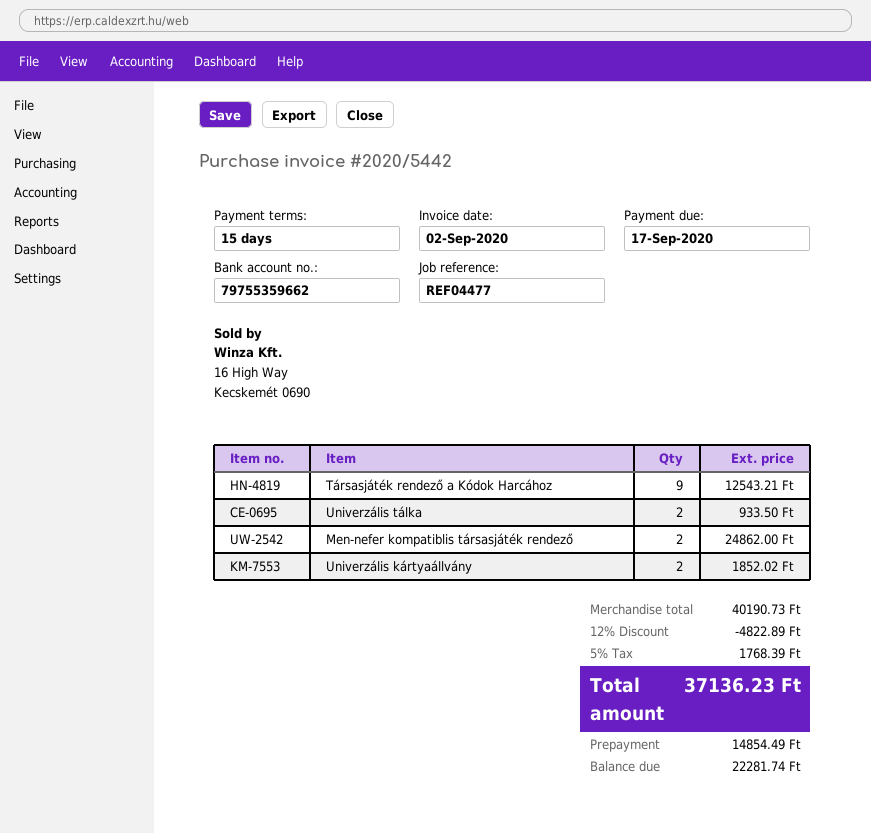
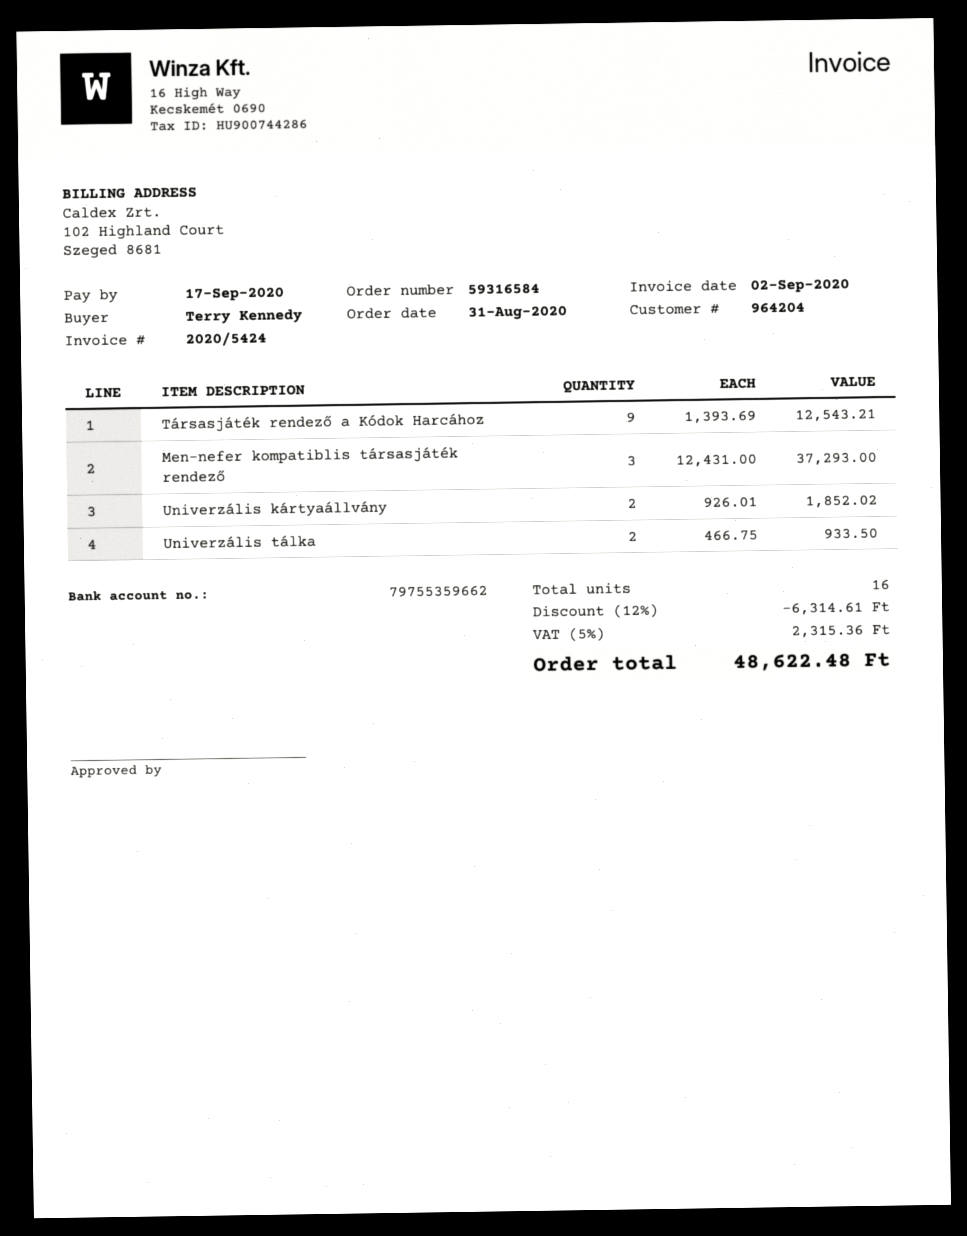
invoice number: 2020/5442 -> 2020/5424
Men-nefer kompatiblis társasjáték rendező: 2 for 24862.00 -> 3 for 37293.00
discount: 12% = 4822.89 -> 12% = 6314.61
tax: 5% = 1768.39 -> 5% = 2315.36
total: 37136.23 -> 48622.48

